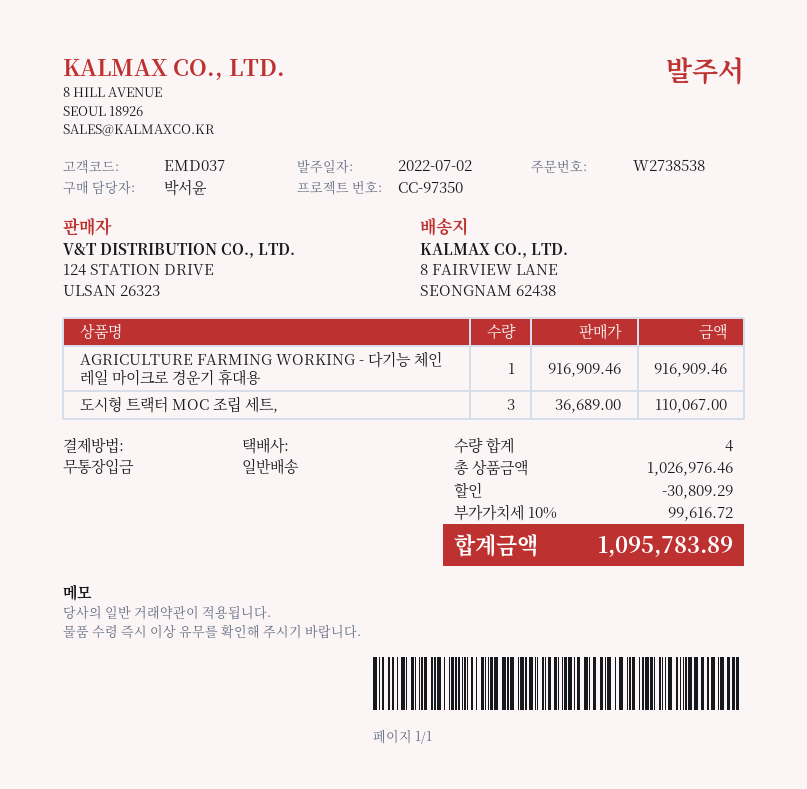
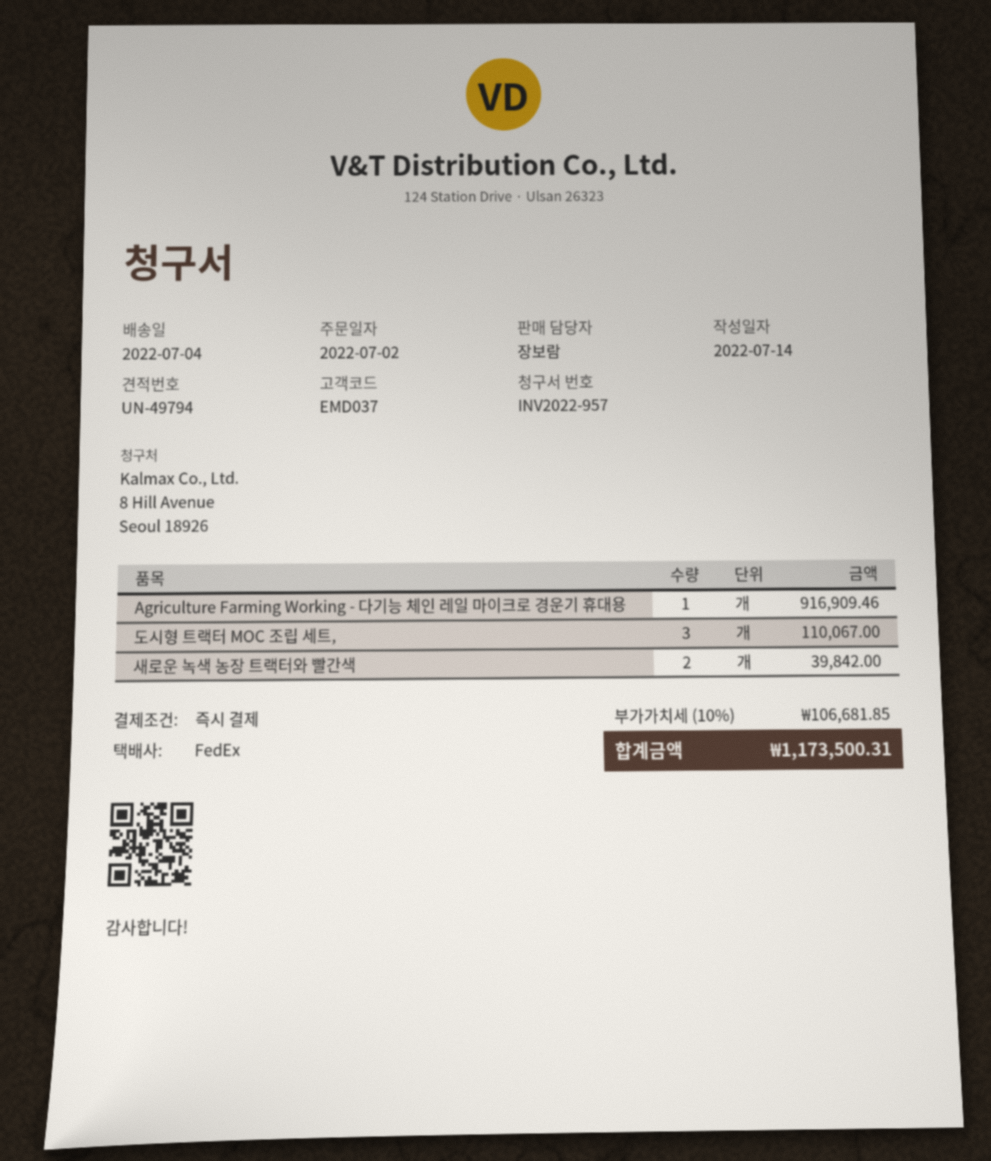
shipping method: standard -> FedEx
새로운 녹색 농장 트랙터와 빨간색: none -> 2 for 39842.00
discount: 30809.29 -> none
tax: 10% = 99616.72 -> 10% = 106681.85
total: 1095783.89 -> 1173500.31

